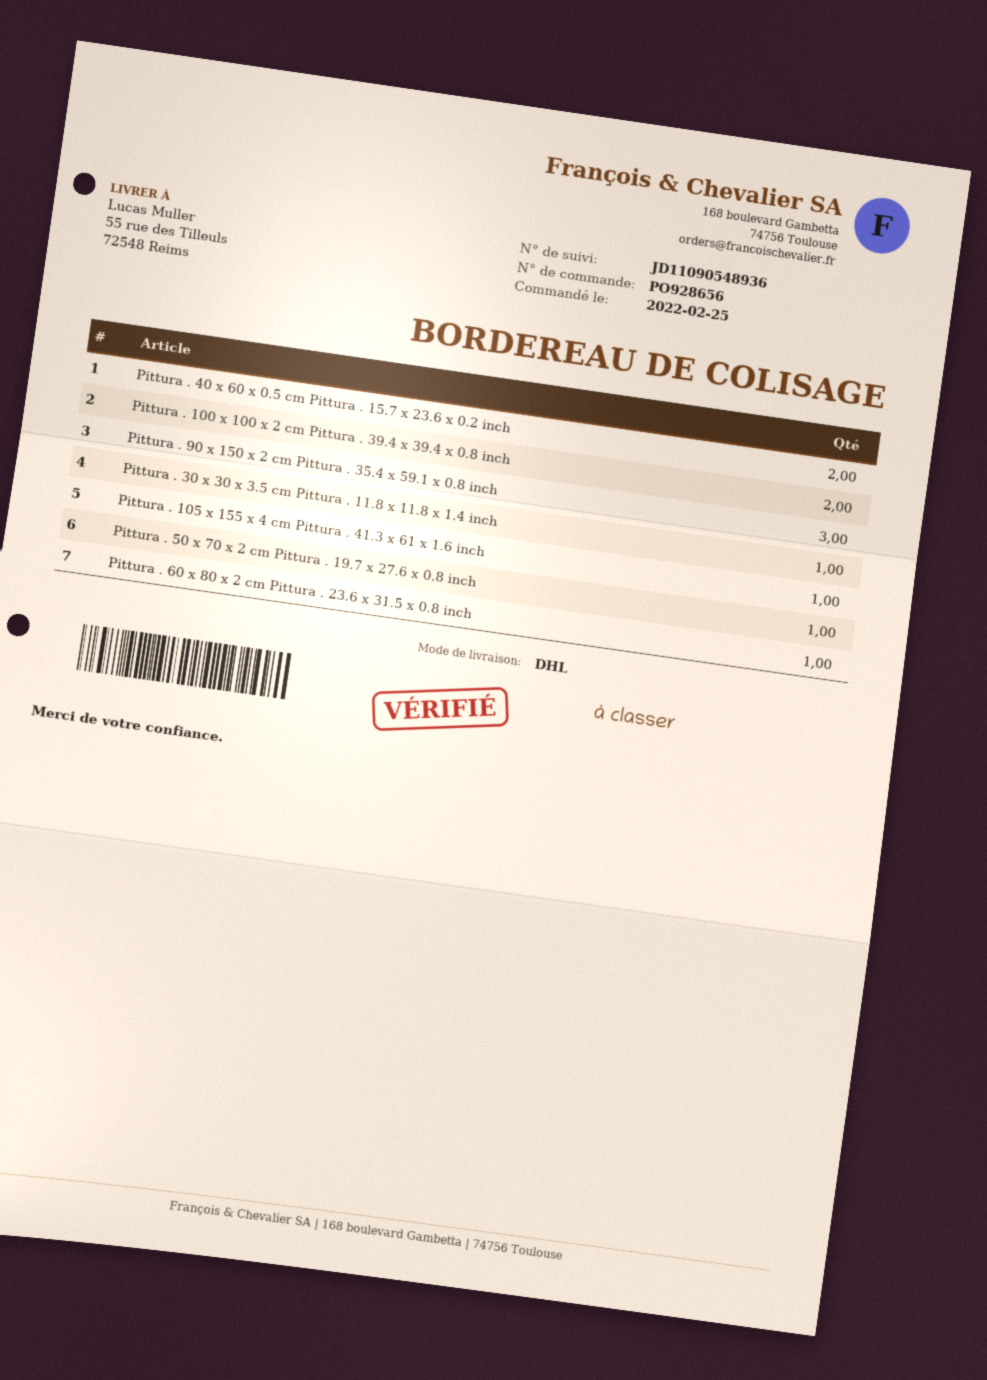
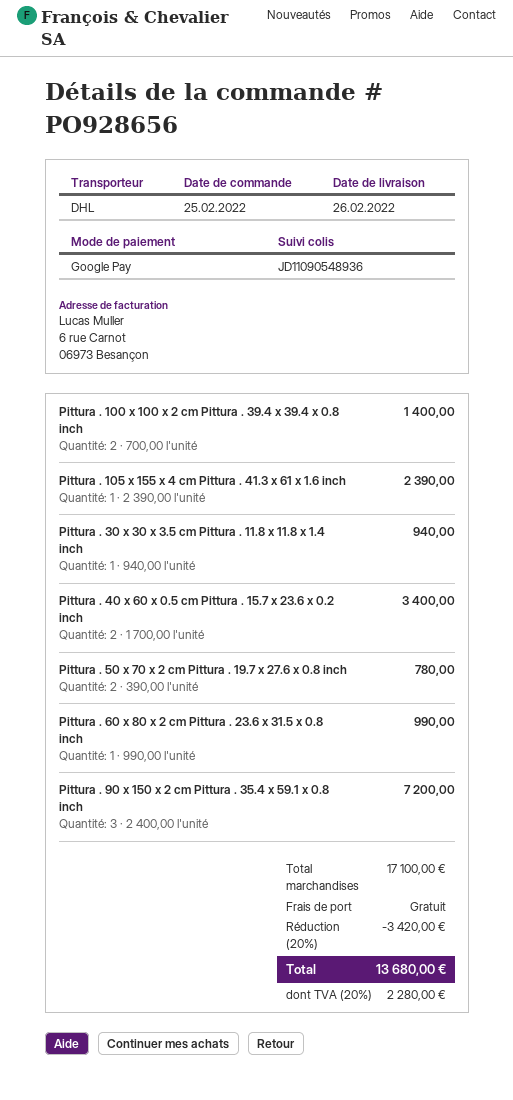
Pittura . 50 x 70 x 2 cm Pittura . 19.7 x 27.6 x 0.8 inch: 1 -> 2

